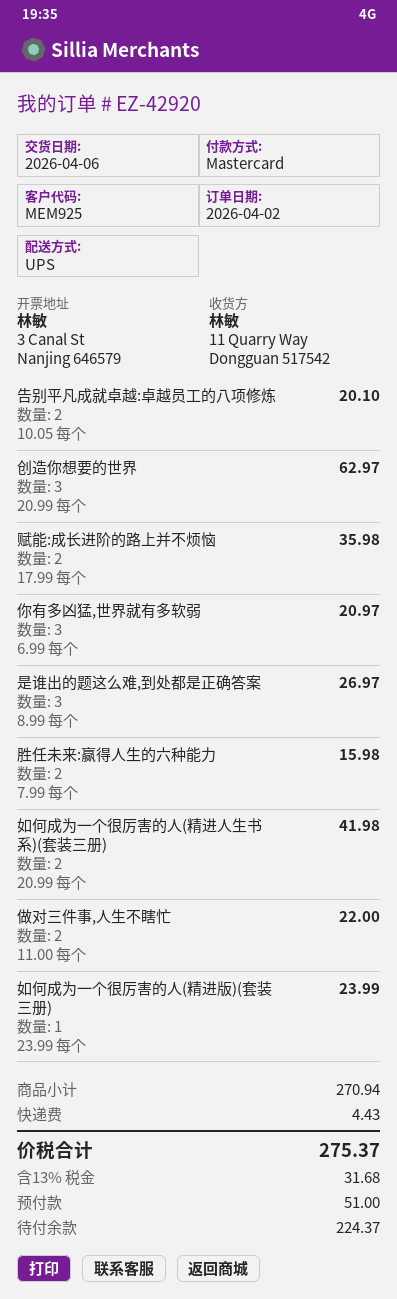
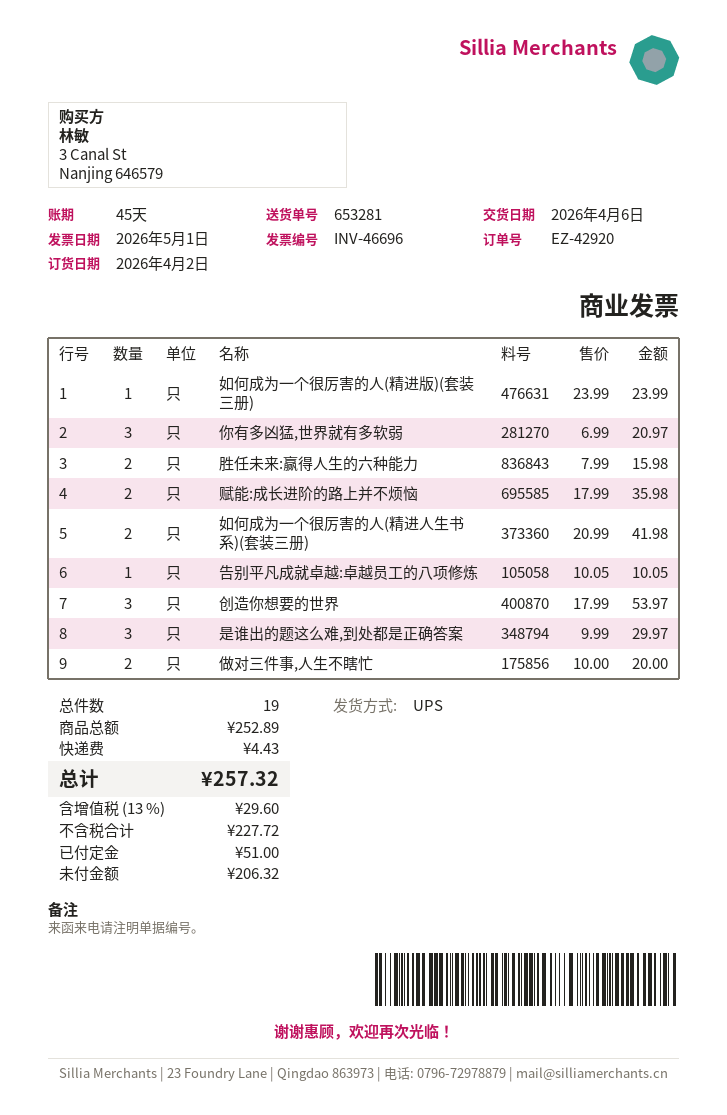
告别平凡成就卓越:卓越员工的八项修炼: 2 x 10.05 = 20.10 -> 1 x 10.05 = 10.05
创造你想要的世界: 3 x 20.99 = 62.97 -> 3 x 17.99 = 53.97
是谁出的题这么难,到处都是正确答案: 3 x 8.99 = 26.97 -> 3 x 9.99 = 29.97
做对三件事,人生不瞎忙: 2 x 11.00 = 22.00 -> 2 x 10.00 = 20.00
subtotal: 270.94 -> 252.89
tax: 13% = 31.68 -> 13% = 29.60
total: 275.37 -> 257.32
balance: 224.37 -> 206.32

